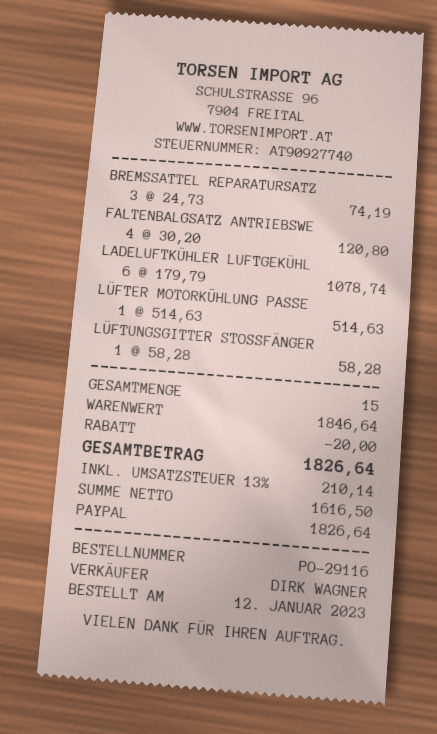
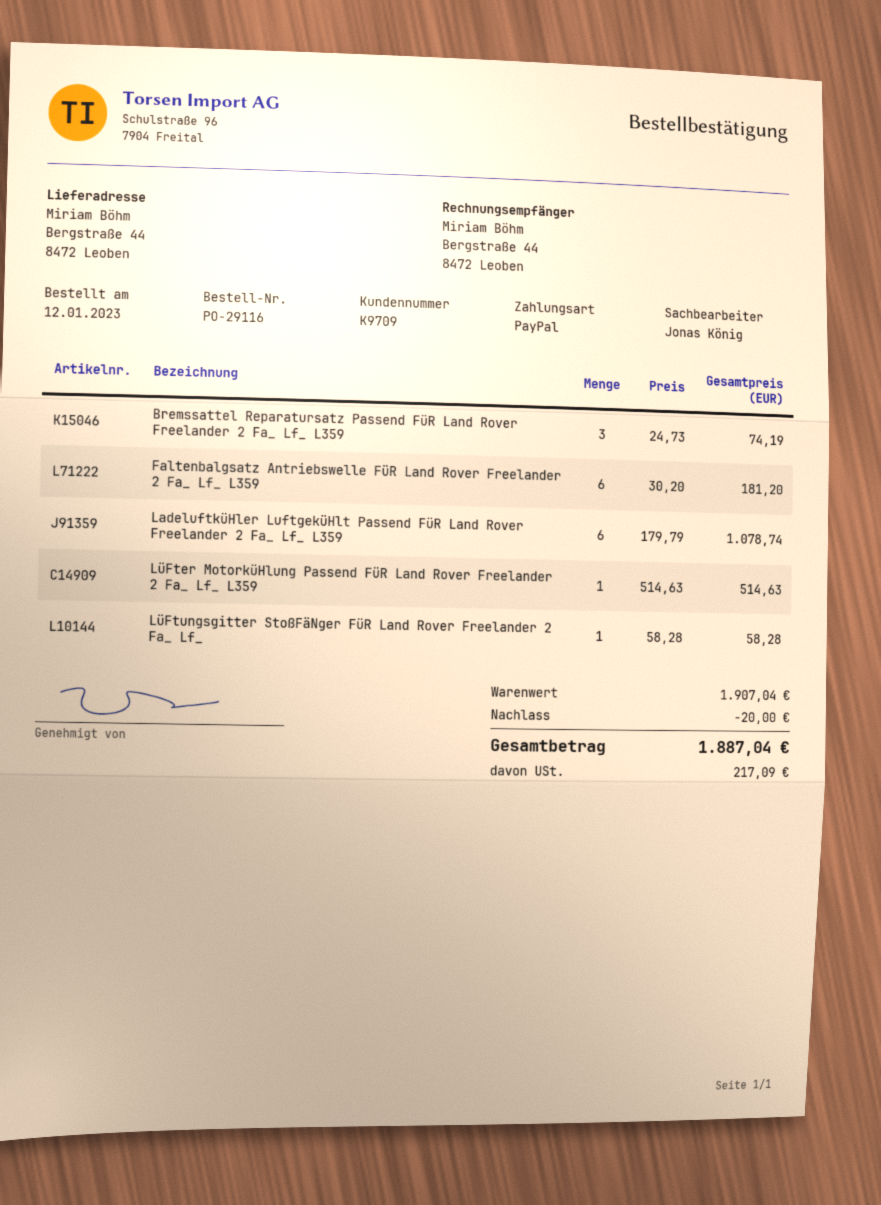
sales rep: DIRK WAGNER -> Jonas König
FALTENBALGSATZ ANTRIEBSWE: 4 x 30.20 = 120.80 -> 6 x 30.20 = 181.20
subtotal: 1846.64 -> 1907.04
tax: 210.14 -> 217.09
total: 1826.64 -> 1887.04

